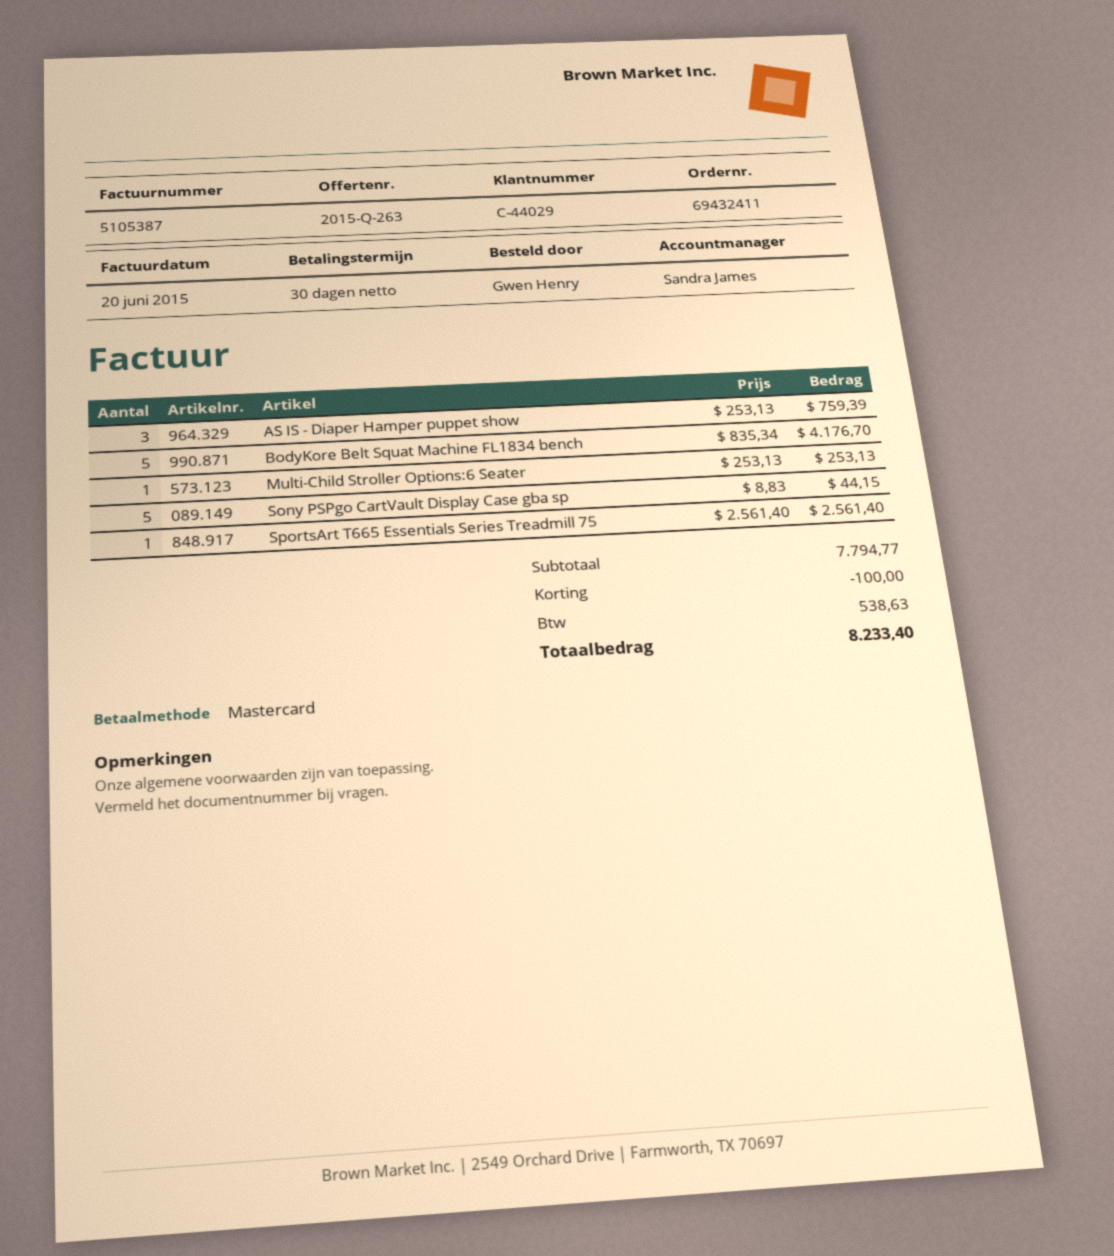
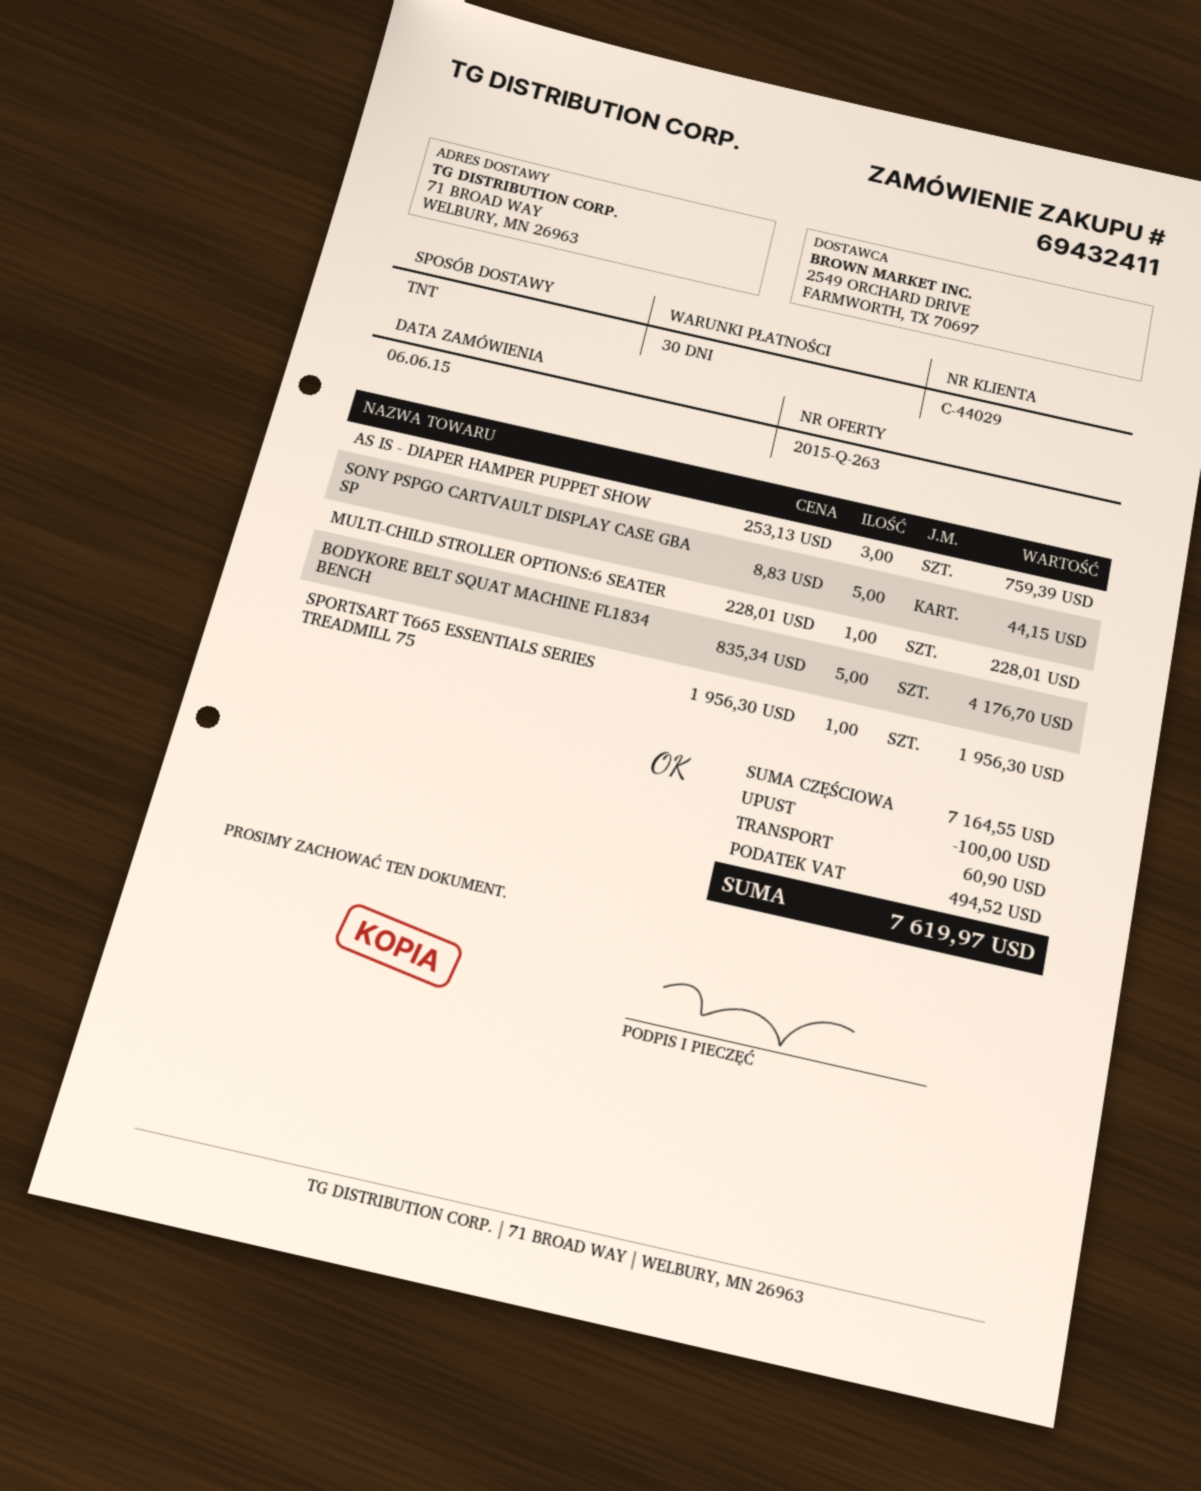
Multi-Child Stroller Options:6 Seater: 1 x 253.13 = 253.13 -> 1 x 228.01 = 228.01
SportsArt T665 Essentials Series Treadmill 75: 1 x 2561.40 = 2561.40 -> 1 x 1956.30 = 1956.30
subtotal: 7794.77 -> 7164.55
shipping: none -> 60.90
tax: 538.63 -> 494.52
total: 8233.40 -> 7619.97

